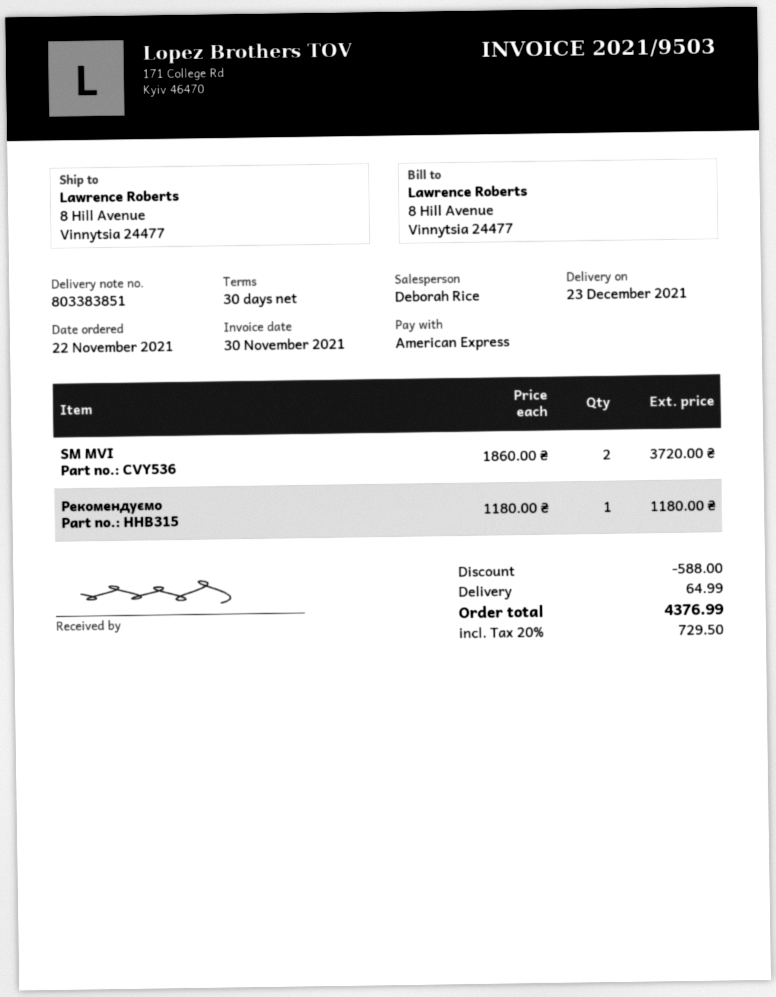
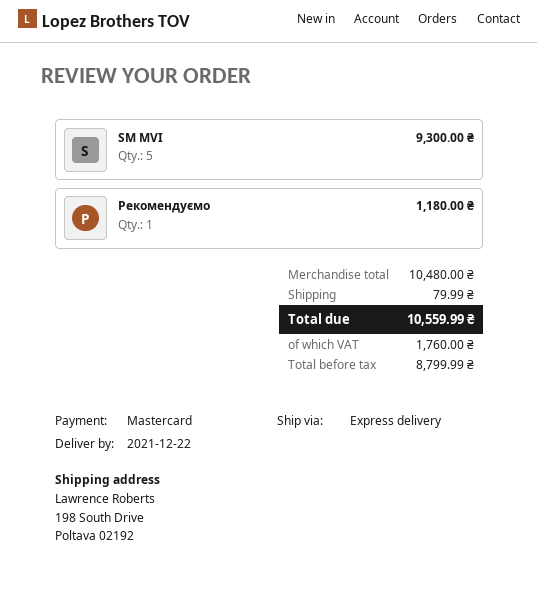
delivery date: 2021-12-23 -> 2021-12-22
payment method: American Express -> Mastercard
ship to: 8 Hill Avenue, Vinnytsia 24477 -> 198 South Drive, Poltava 02192
SM MVI: 2 for 3720.00 -> 5 for 9300.00
discount: 588.00 -> none
shipping: 64.99 -> 79.99
tax: 729.50 -> 1760.00
total: 4376.99 -> 10559.99

